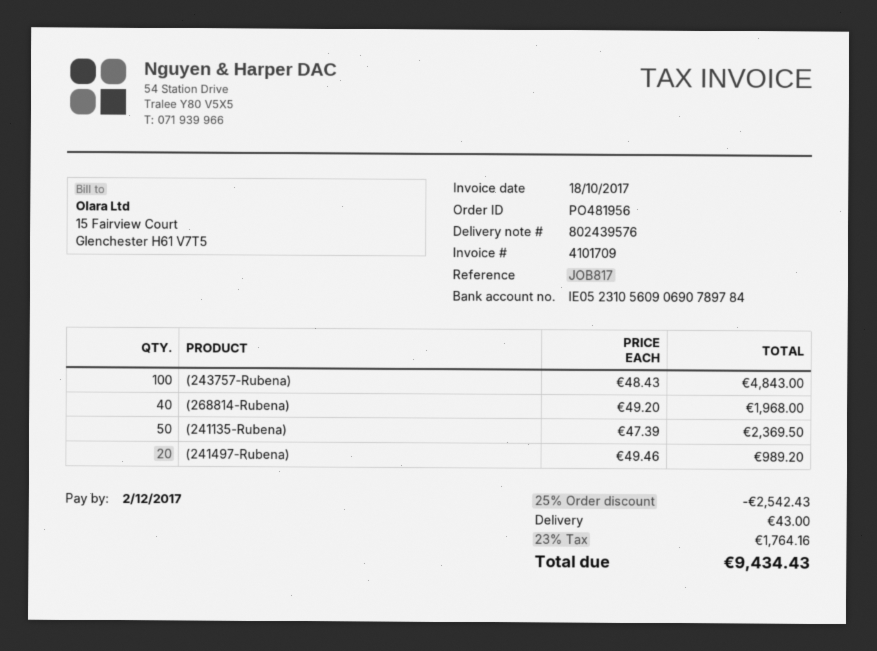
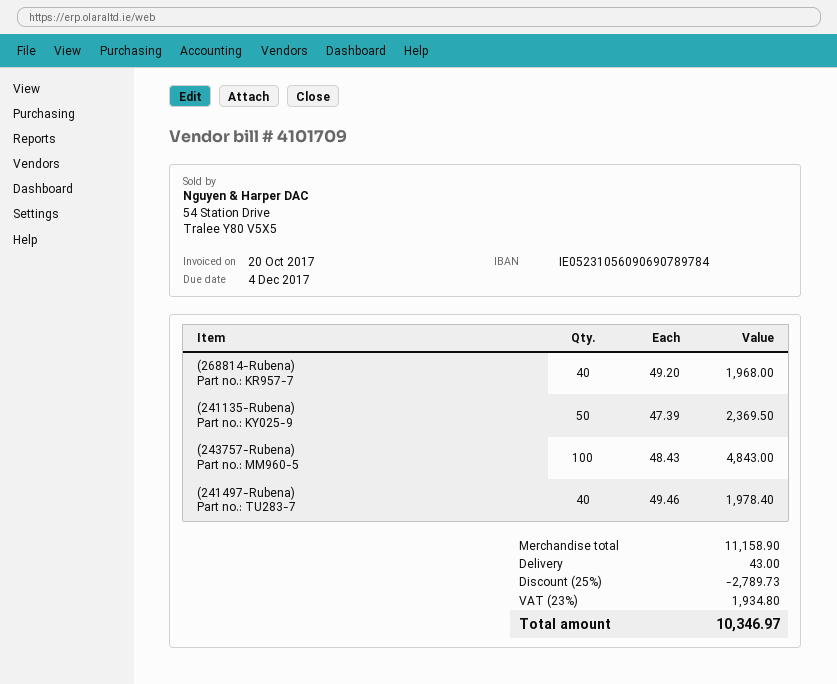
invoice date: 2017-10-18 -> 2017-10-20
due date: 2017-12-02 -> 2017-12-04
(241497-Rubena): 20 x 49.46 = 989.20 -> 40 x 49.46 = 1978.40
discount: 25% = 2542.43 -> 25% = 2789.73
tax: 23% = 1764.16 -> 23% = 1934.80
total: 9434.43 -> 10346.97

